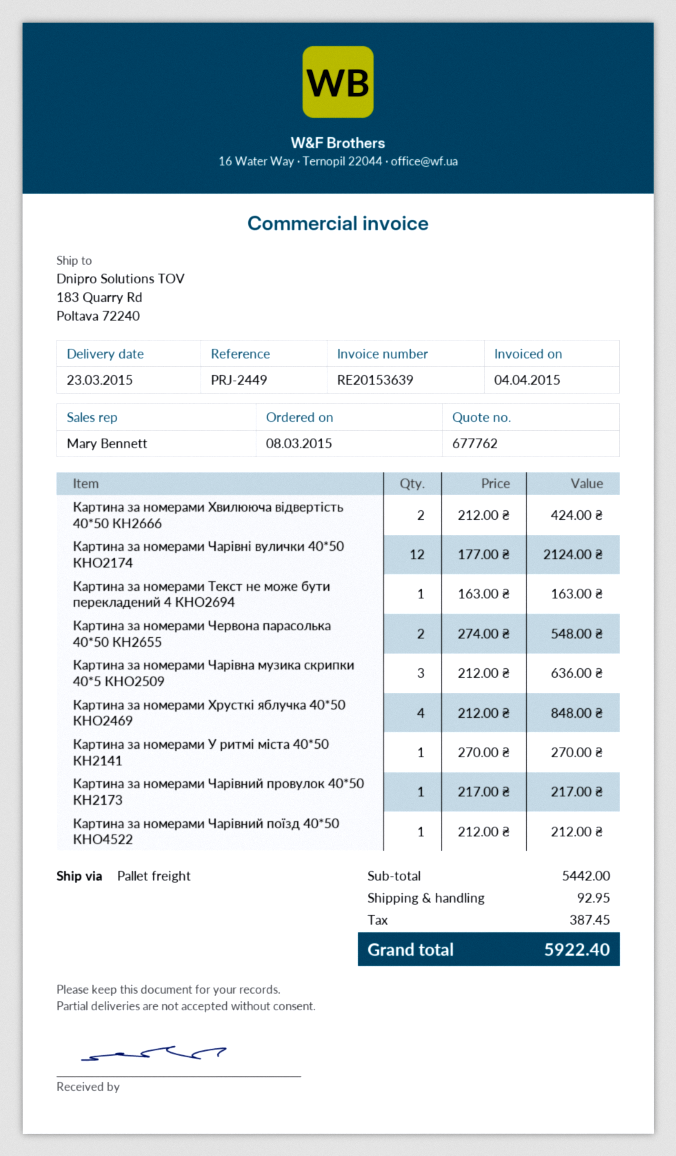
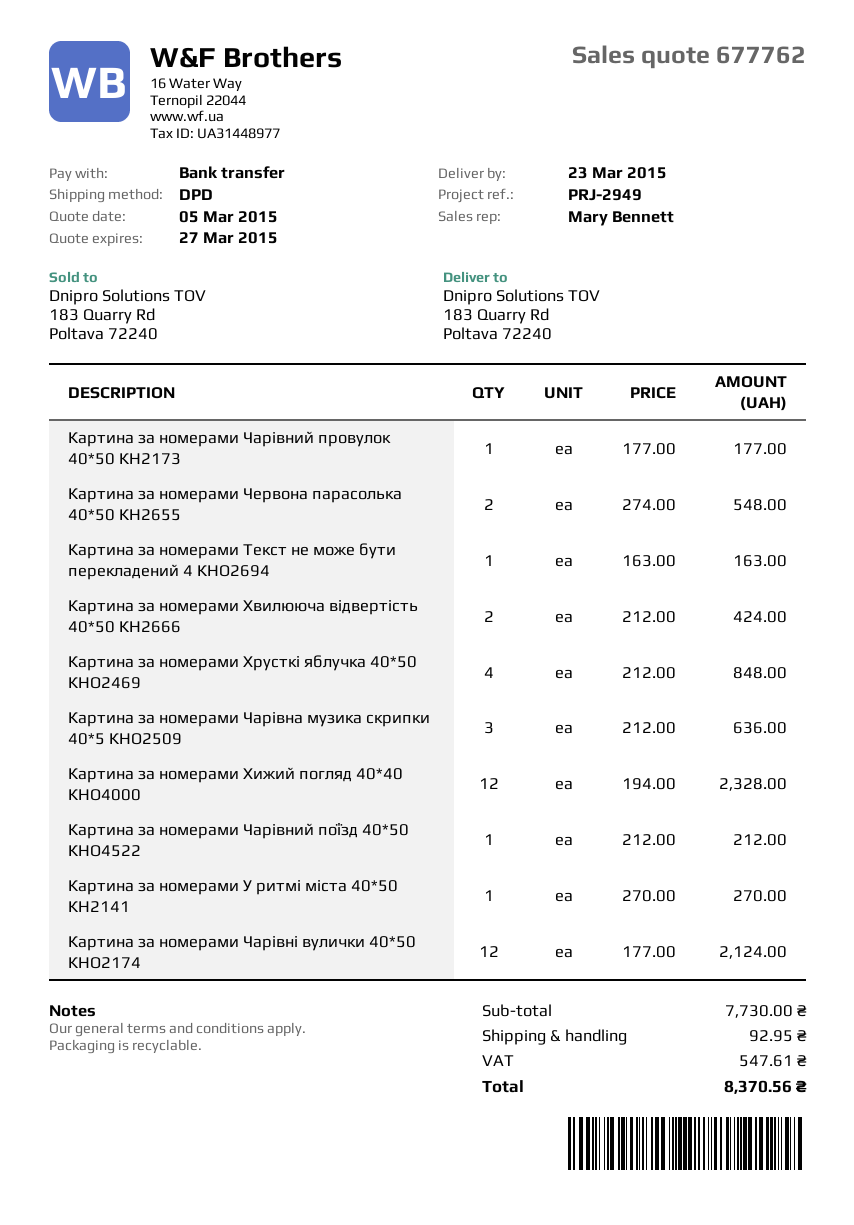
reference: PRJ-2449 -> PRJ-2949
shipping method: pallet freight -> DPD
Картина за номерами Чарівний провулок 40*50 КН2173: 1 x 217.00 = 217.00 -> 1 x 177.00 = 177.00
Картина за номерами Хижий погляд 40*40 КНО4000: none -> 12 x 194.00 = 2328.00
subtotal: 5442.00 -> 7730.00
tax: 387.45 -> 547.61
total: 5922.40 -> 8370.56

